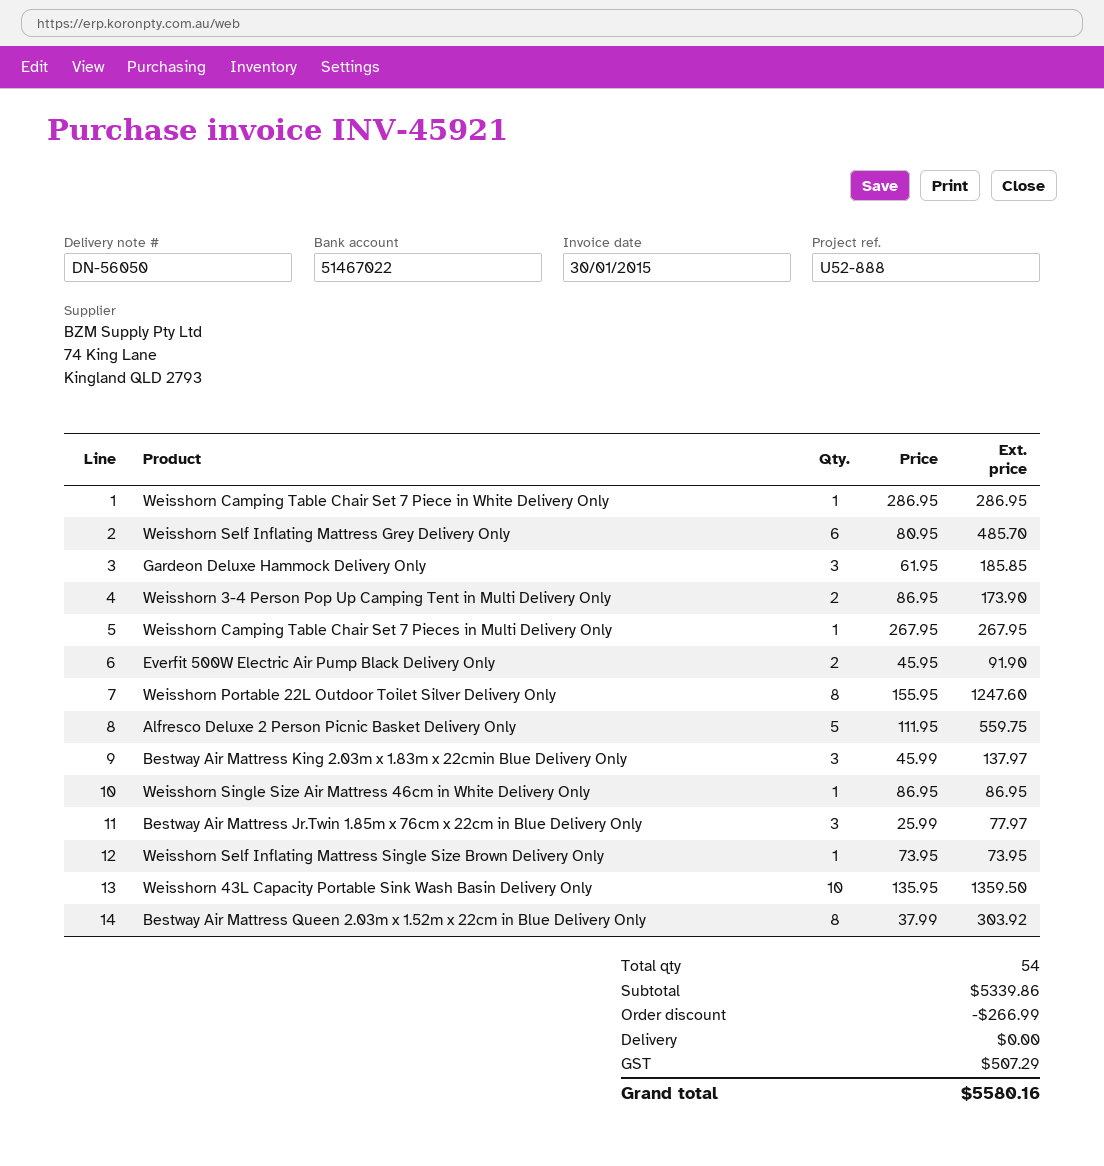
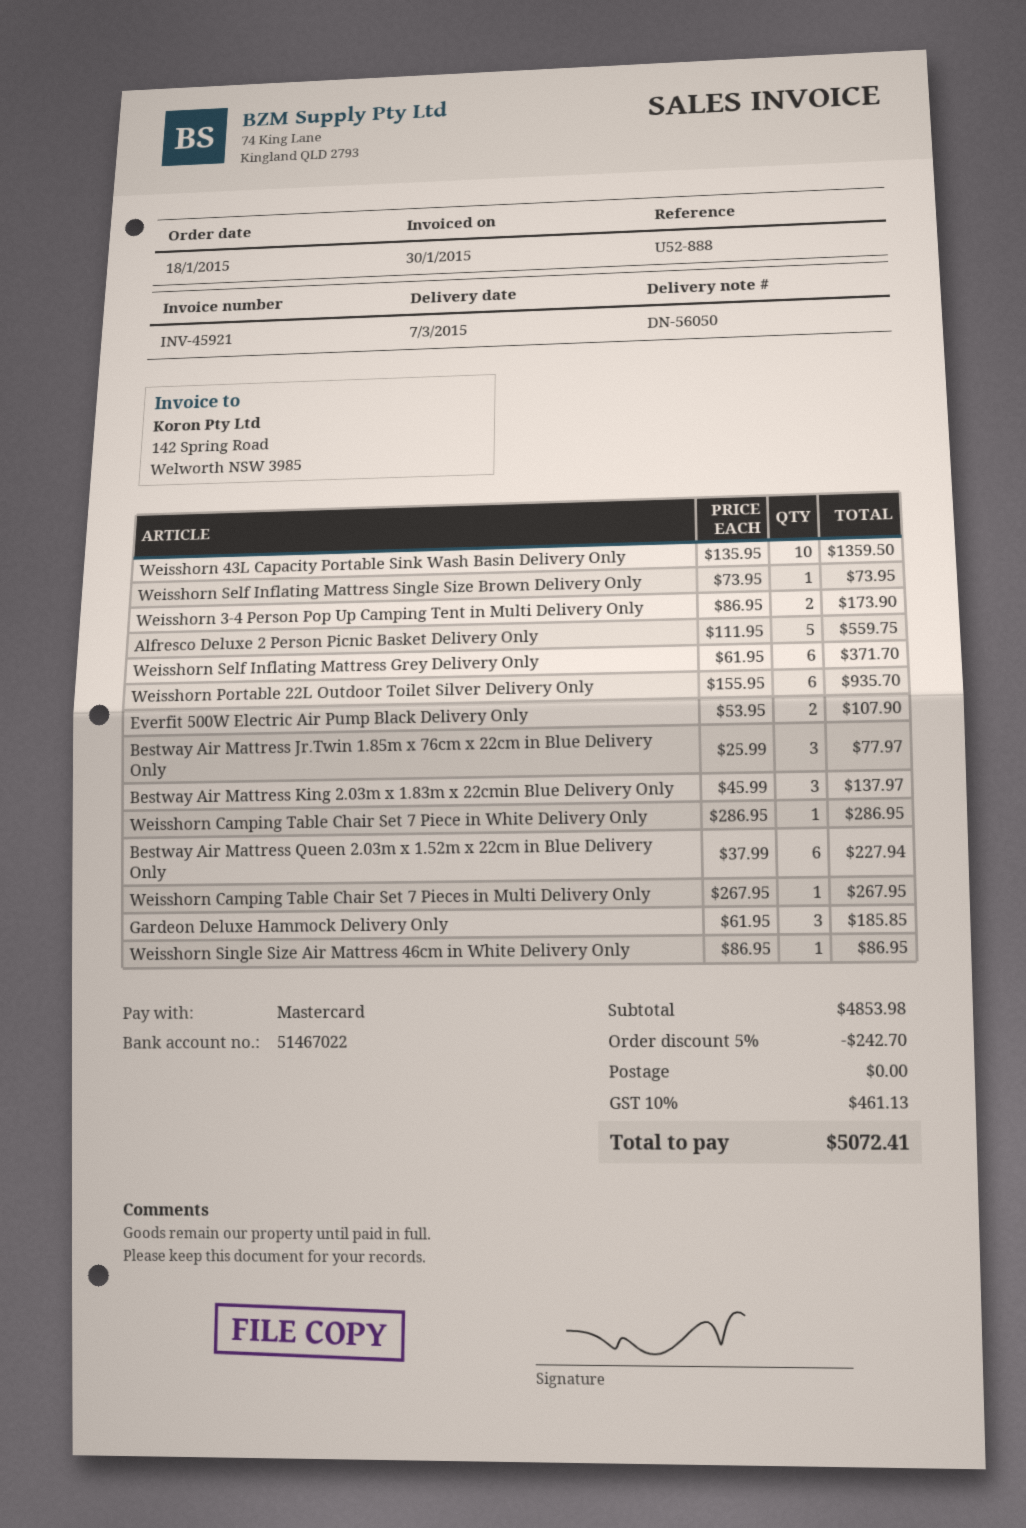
Weisshorn Self Inflating Mattress Grey Delivery Only: 6 x 80.95 = 485.70 -> 6 x 61.95 = 371.70
Everfit 500W Electric Air Pump Black Delivery Only: 2 x 45.95 = 91.90 -> 2 x 53.95 = 107.90
Weisshorn Portable 22L Outdoor Toilet Silver Delivery Only: 8 x 155.95 = 1247.60 -> 6 x 155.95 = 935.70
Bestway Air Mattress Queen 2.03m x 1.52m x 22cm in Blue Delivery Only: 8 x 37.99 = 303.92 -> 6 x 37.99 = 227.94
subtotal: 5339.86 -> 4853.98
discount: 266.99 -> 242.70
tax: 507.29 -> 461.13
total: 5580.16 -> 5072.41

